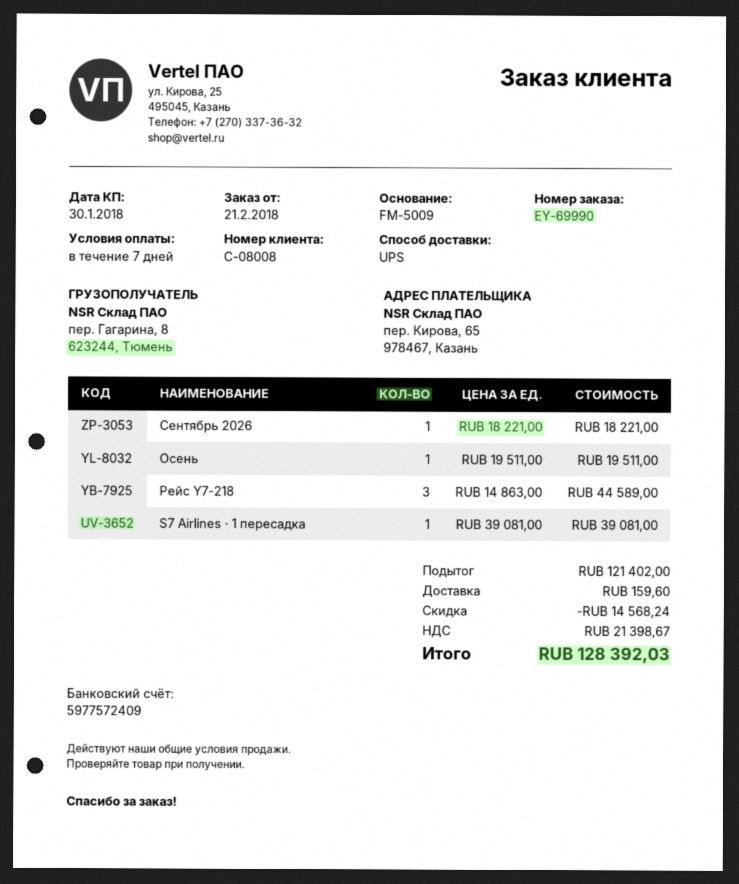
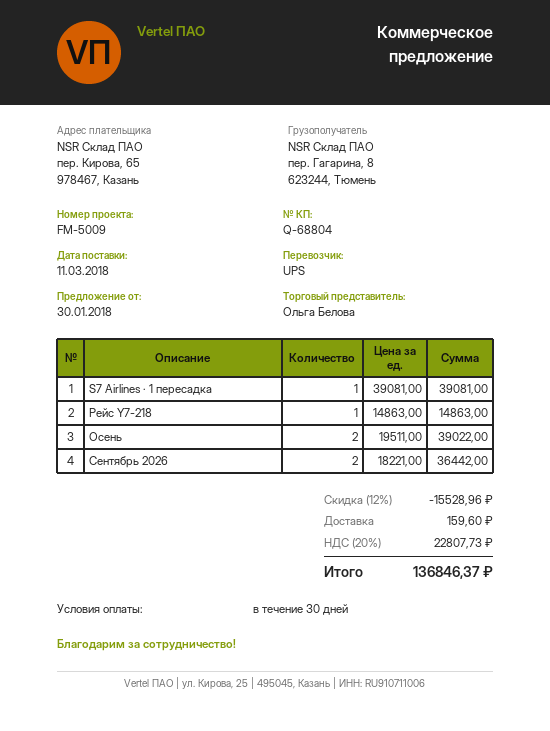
payment terms: 7 days -> 30 days
Сентябрь 2026: 1 x 18221.00 = 18221.00 -> 2 x 18221.00 = 36442.00
Осень: 1 x 19511.00 = 19511.00 -> 2 x 19511.00 = 39022.00
Рейс Y7-218: 3 x 14863.00 = 44589.00 -> 1 x 14863.00 = 14863.00
discount: 14568.24 -> 15528.96
tax: 21398.67 -> 22807.73
total: 128392.03 -> 136846.37

